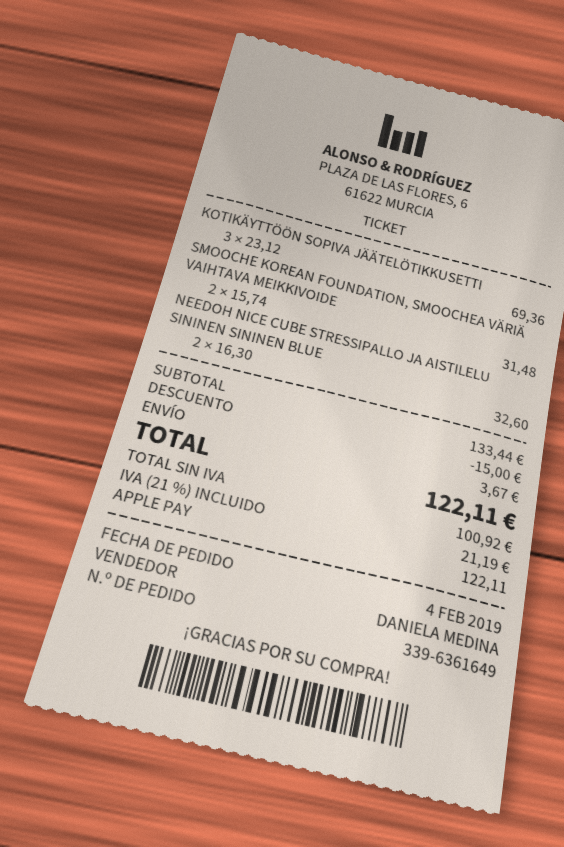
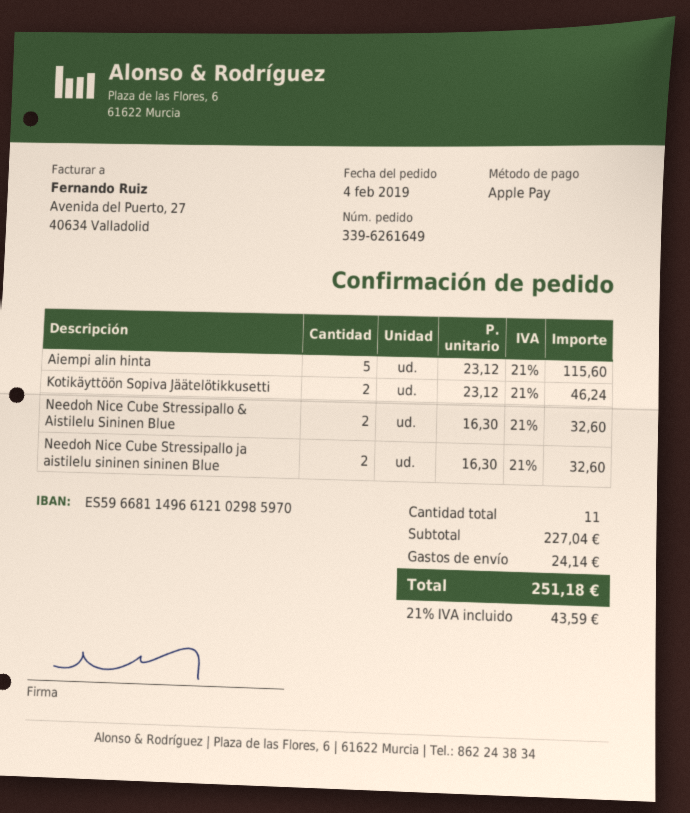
order number: 339-6361649 -> 339-6261649
KOTIKÄYTTÖÖN SOPIVA JÄÄTELÖTIKKUSETTI: 3 x 23.12 = 69.36 -> 2 x 23.12 = 46.24
SMOOCHE KOREAN FOUNDATION, SMOOCHEA VÄRIÄ VAIHTAVA MEIKKIVOIDE: 2 x 15.74 = 31.48 -> none
Aiempi alin hinta: none -> 5 x 23.12 = 115.60
Needoh Nice Cube Stressipallo & Aistilelu Sininen Blue: none -> 2 x 16.30 = 32.60
subtotal: 133.44 -> 227.04
discount: 15.00 -> none
shipping: 3.67 -> 24.14
tax: 21% = 21.19 -> 21% = 43.59
total: 122.11 -> 251.18

